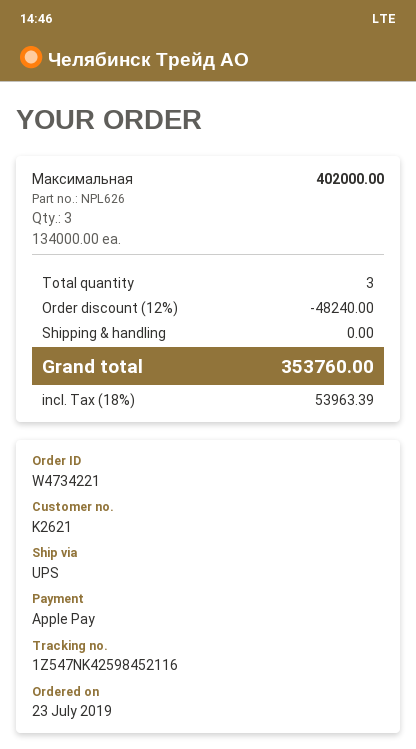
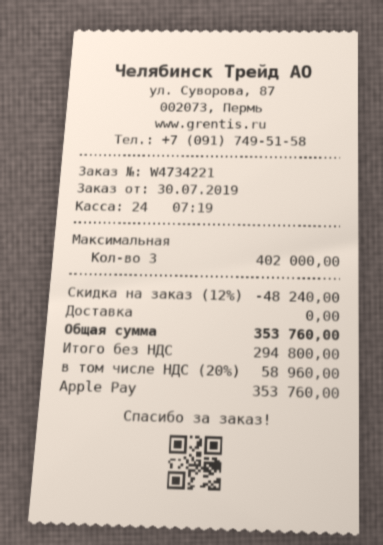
order date: 2019-07-23 -> 2019-07-30
tax: 18% = 53963.39 -> 20% = 58960.00

